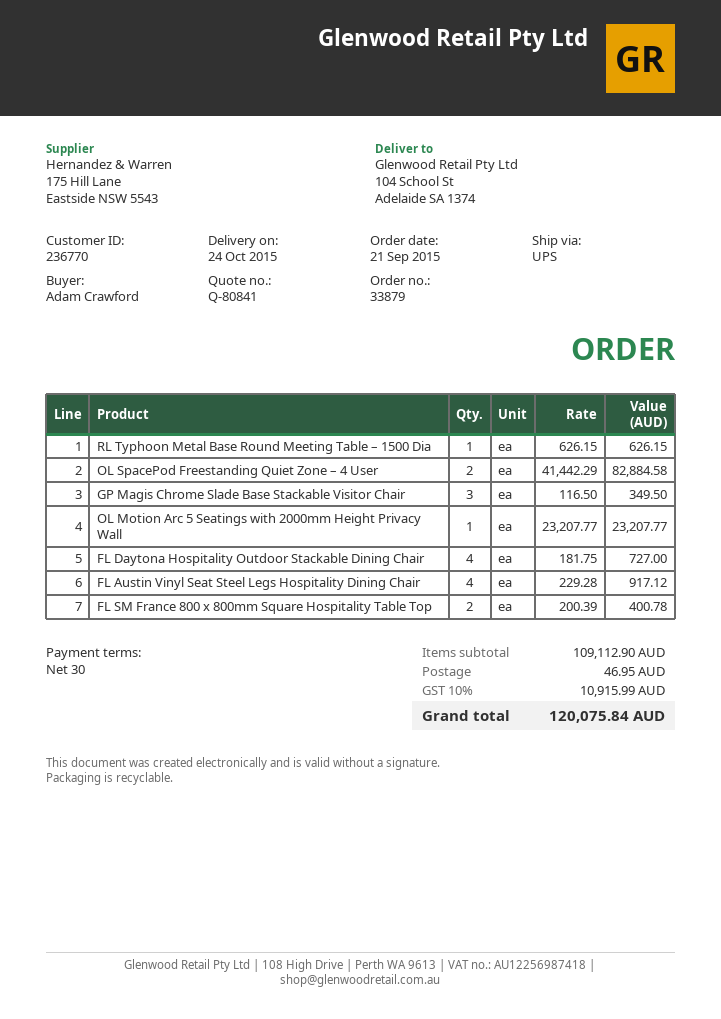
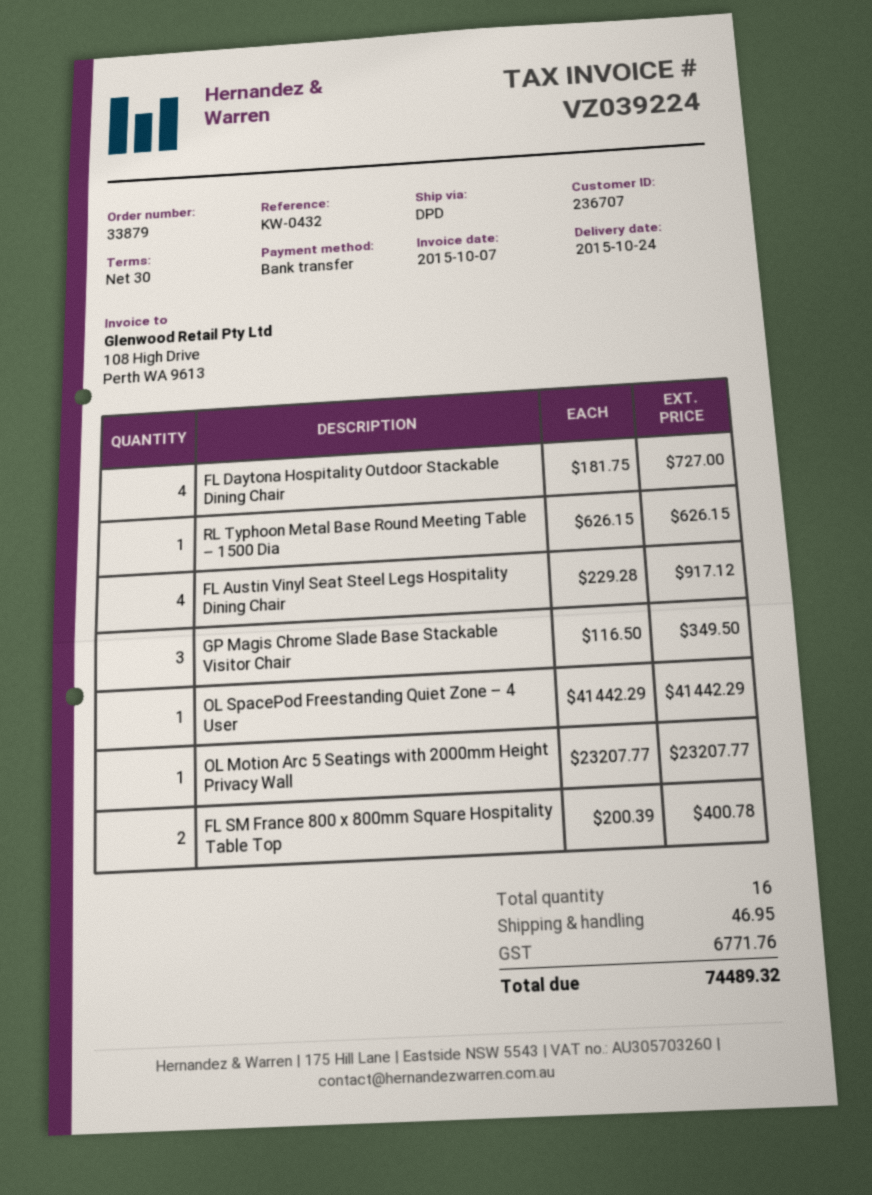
customer number: 236770 -> 236707
shipping method: UPS -> DPD
OL SpacePod Freestanding Quiet Zone – 4 User: 2 x 41442.29 = 82884.58 -> 1 x 41442.29 = 41442.29
tax: 10915.99 -> 6771.76
total: 120075.84 -> 74489.32

